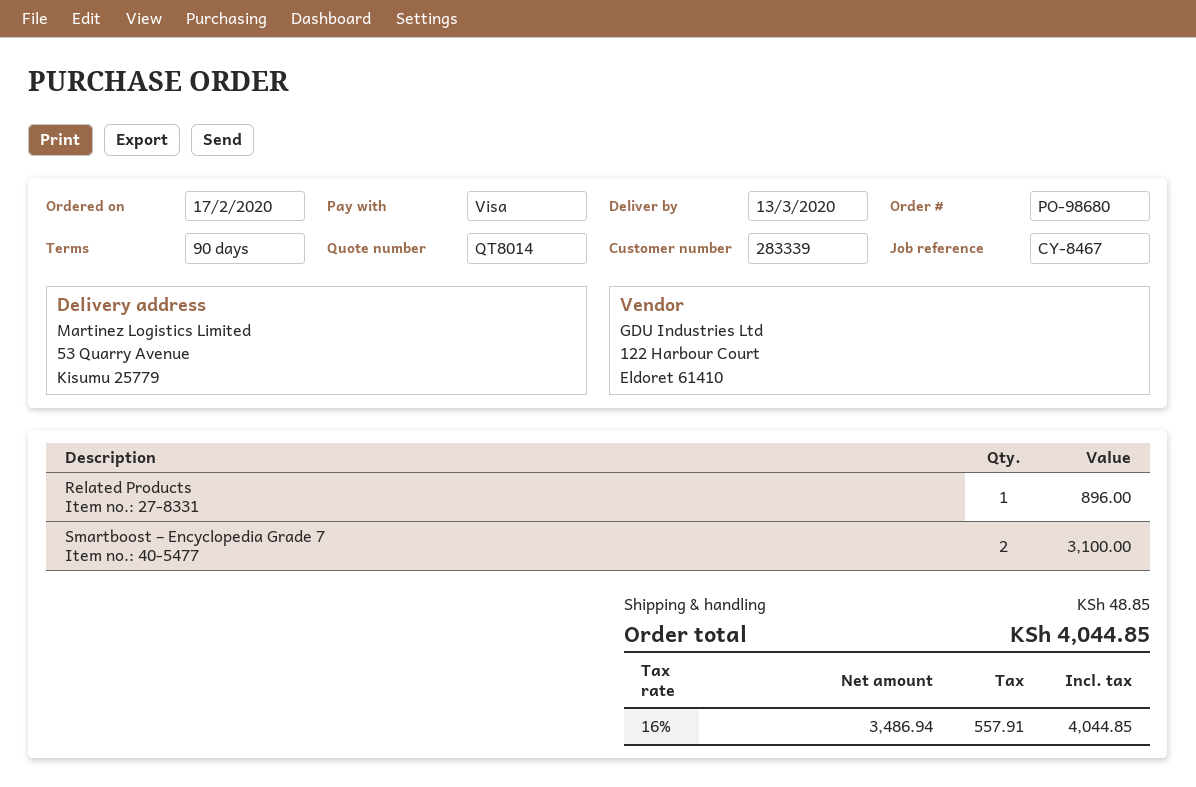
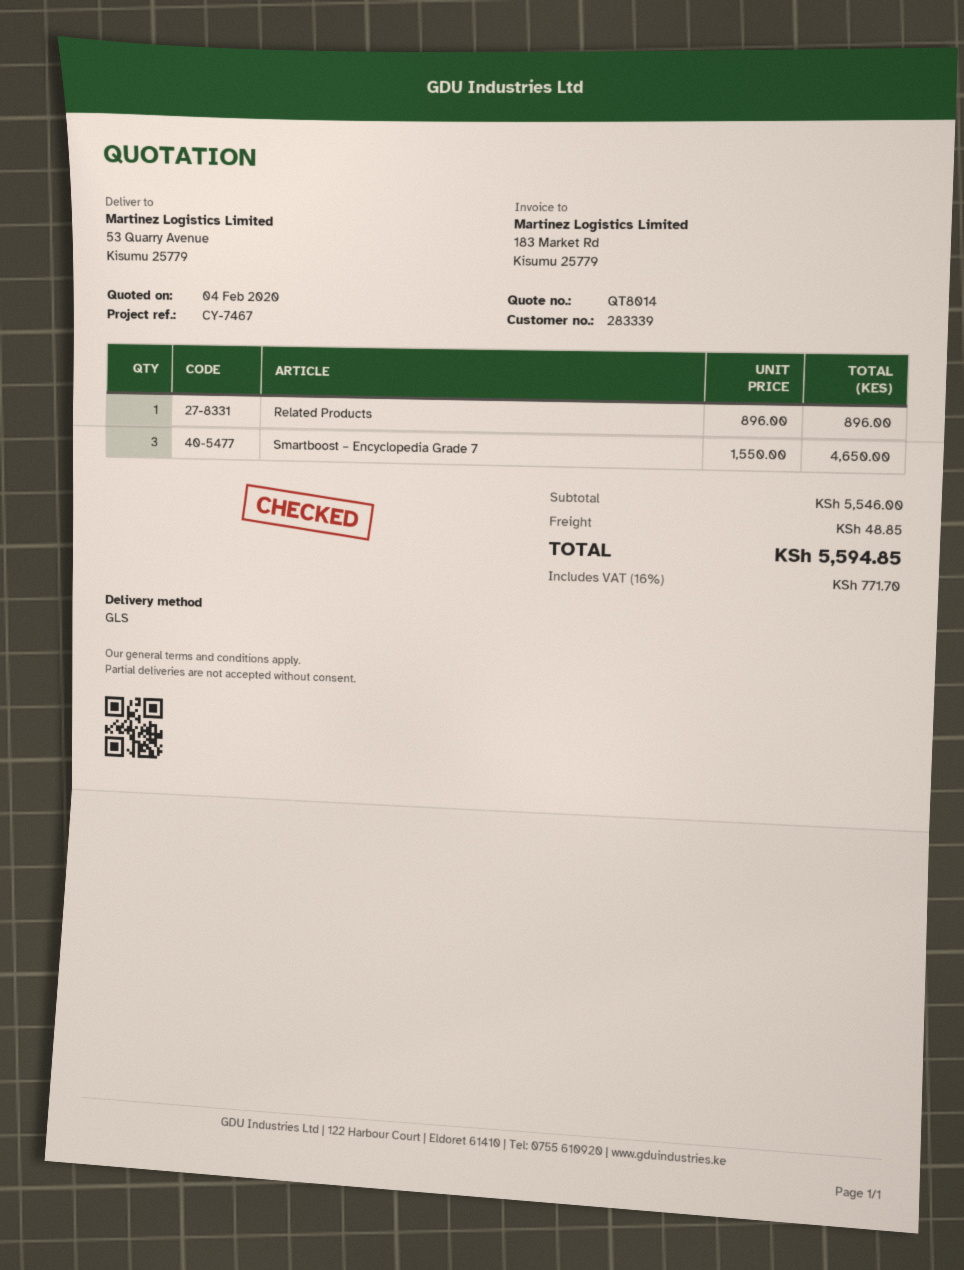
reference: CY-8467 -> CY-7467
Smartboost – Encyclopedia Grade 7: 2 for 3100.00 -> 3 for 4650.00
tax: 16% = 557.91 -> 16% = 771.70
total: 4044.85 -> 5594.85

